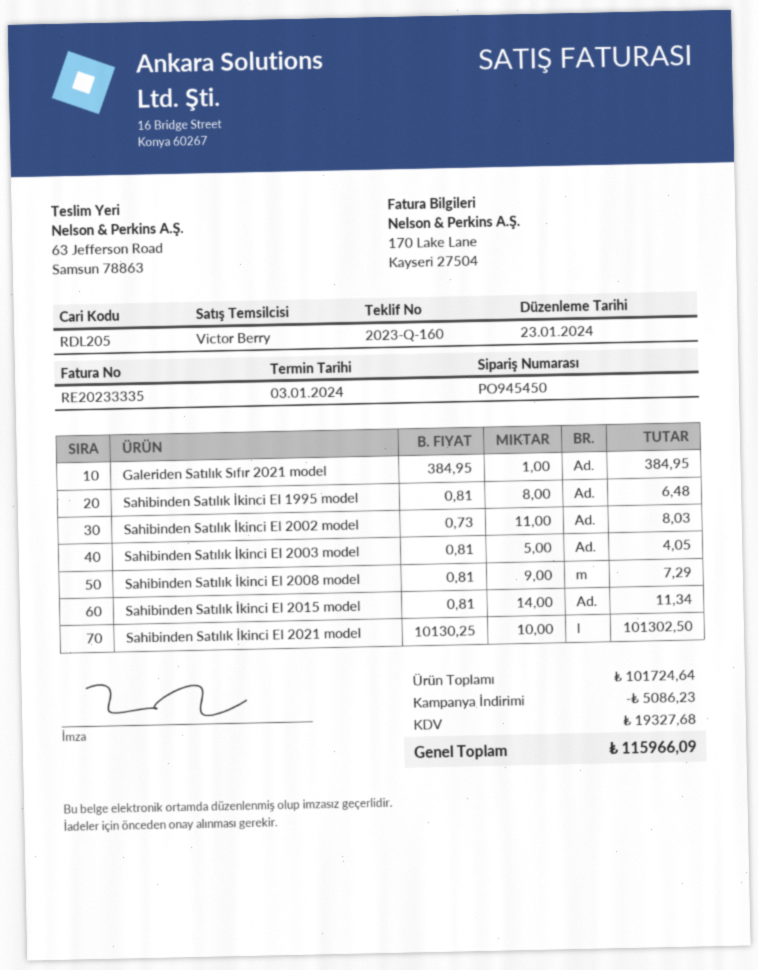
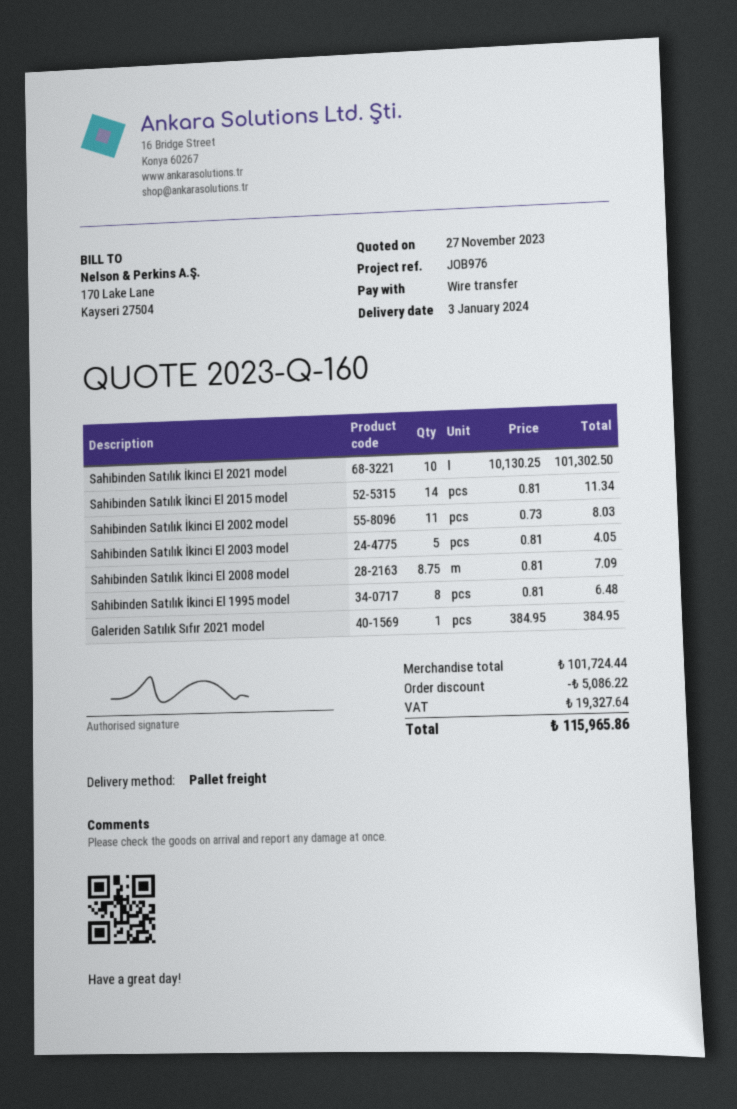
Sahibinden Satılık İkinci El 2008 model: 9 x 0.81 = 7.29 -> 8.75 x 0.81 = 7.09
subtotal: 101724.64 -> 101724.44
discount: 5086.23 -> 5086.22
tax: 19327.68 -> 19327.64
total: 115966.09 -> 115965.86

